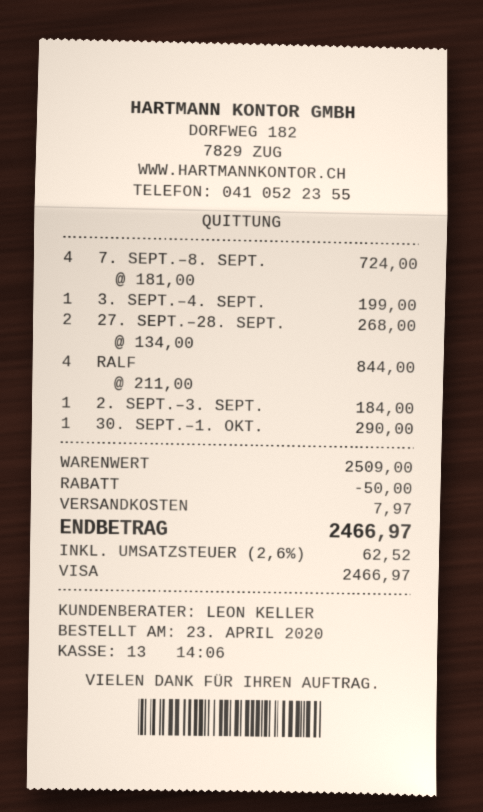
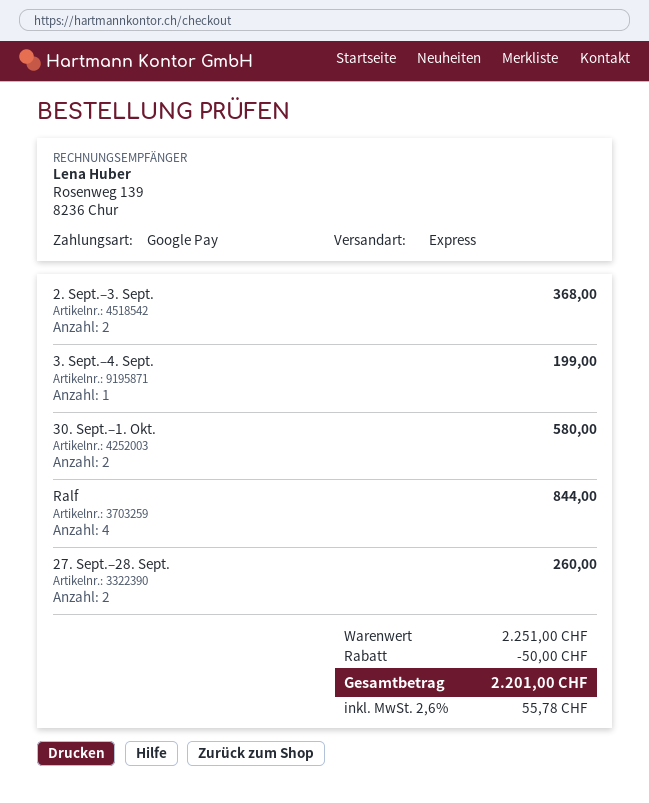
payment method: Visa -> Google Pay
7. SEPT.–8. SEPT.: 4 for 724.00 -> none
27. SEPT.–28. SEPT.: 2 for 268.00 -> 2 for 260.00
2. SEPT.–3. SEPT.: 1 for 184.00 -> 2 for 368.00
30. SEPT.–1. OKT.: 1 for 290.00 -> 2 for 580.00
subtotal: 2509.00 -> 2251.00
shipping: 7.97 -> none
tax: 2.6% = 62.52 -> 2.6% = 55.78
total: 2466.97 -> 2201.00

